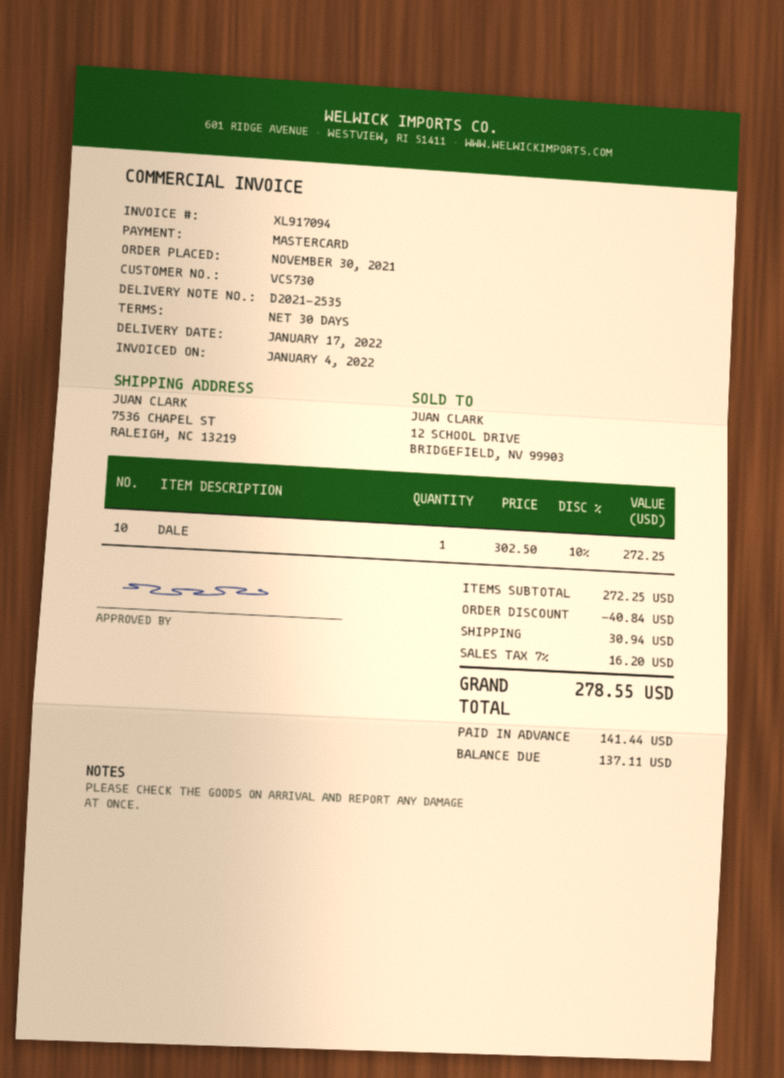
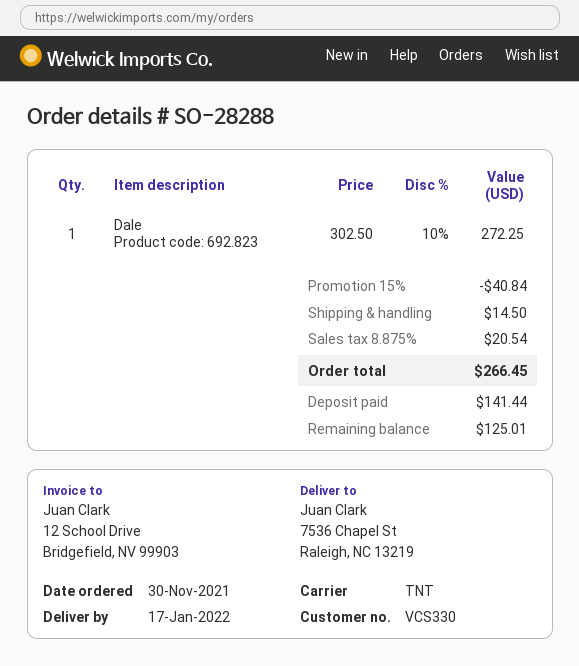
customer number: VCS730 -> VCS330
shipping: 30.94 -> 14.50
tax: 7% = 16.20 -> 8.875% = 20.54
total: 278.55 -> 266.45
balance: 137.11 -> 125.01

